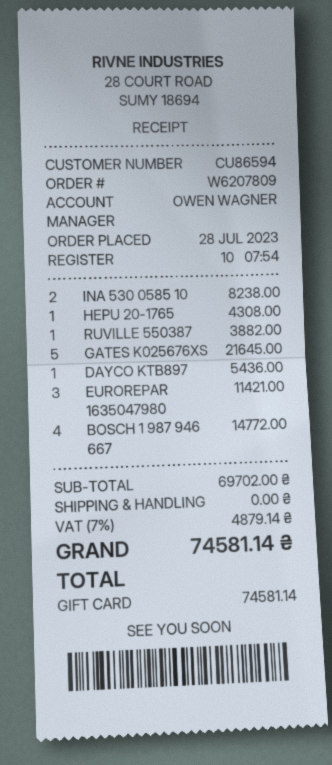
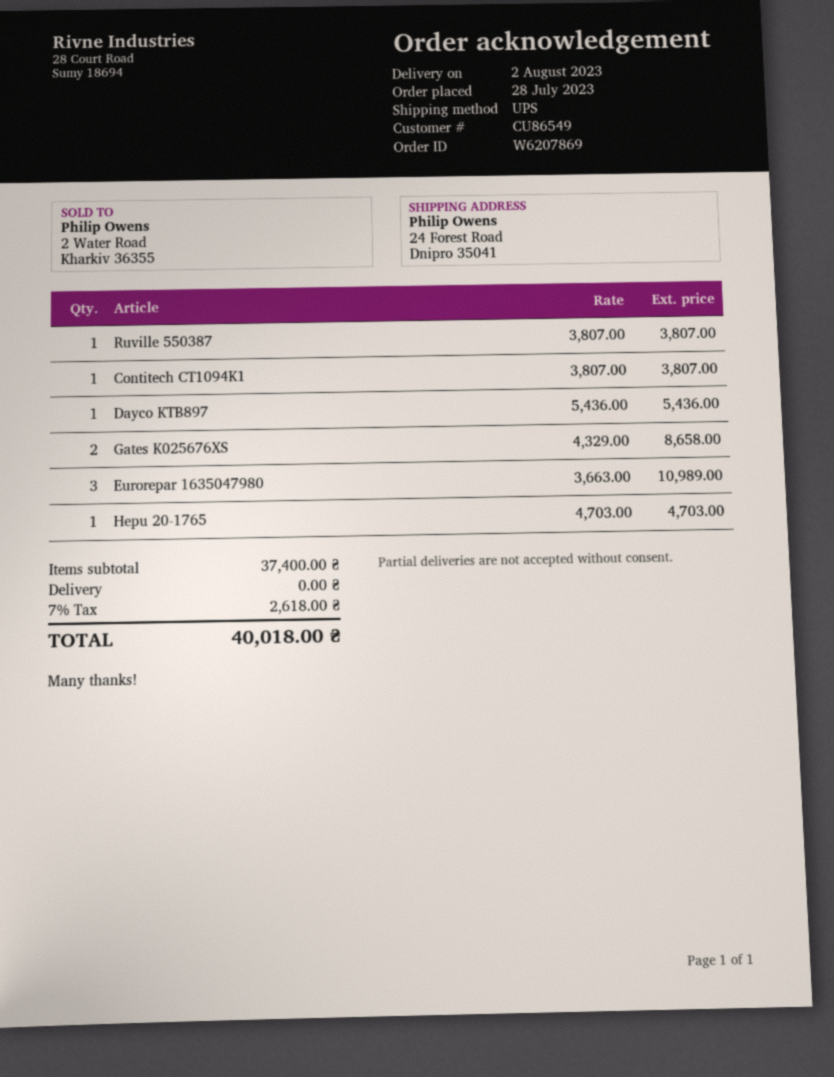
order number: W6207809 -> W6207869
customer number: CU86594 -> CU86549
INA 530 0585 10: 2 for 8238.00 -> none
HEPU 20-1765: 1 for 4308.00 -> 1 for 4703.00
RUVILLE 550387: 1 for 3882.00 -> 1 for 3807.00
GATES K025676XS: 5 for 21645.00 -> 2 for 8658.00
EUROREPAR 1635047980: 3 for 11421.00 -> 3 for 10989.00
BOSCH 1 987 946 667: 4 for 14772.00 -> none
Contitech CT1094K1: none -> 1 for 3807.00
subtotal: 69702.00 -> 37400.00
tax: 7% = 4879.14 -> 7% = 2618.00
total: 74581.14 -> 40018.00

